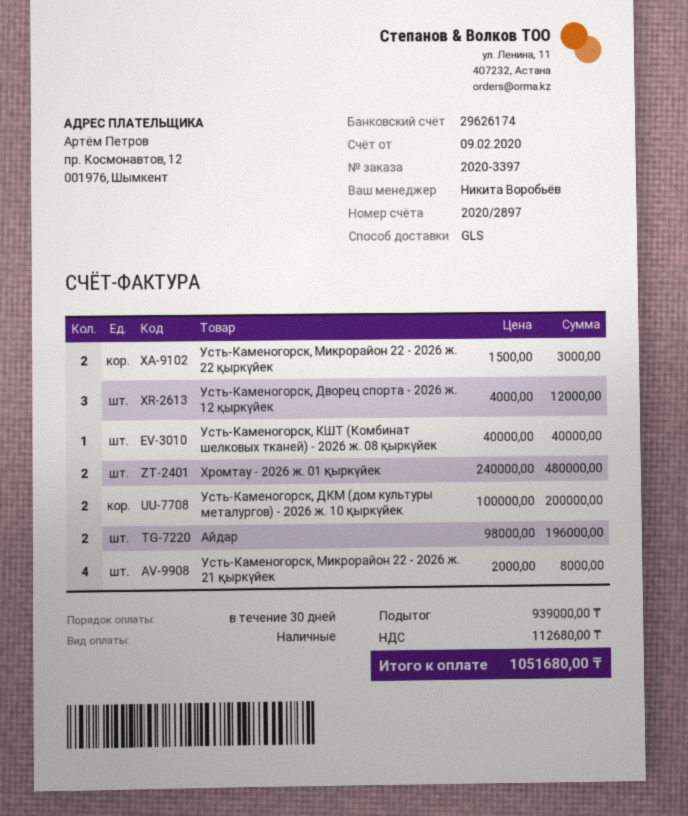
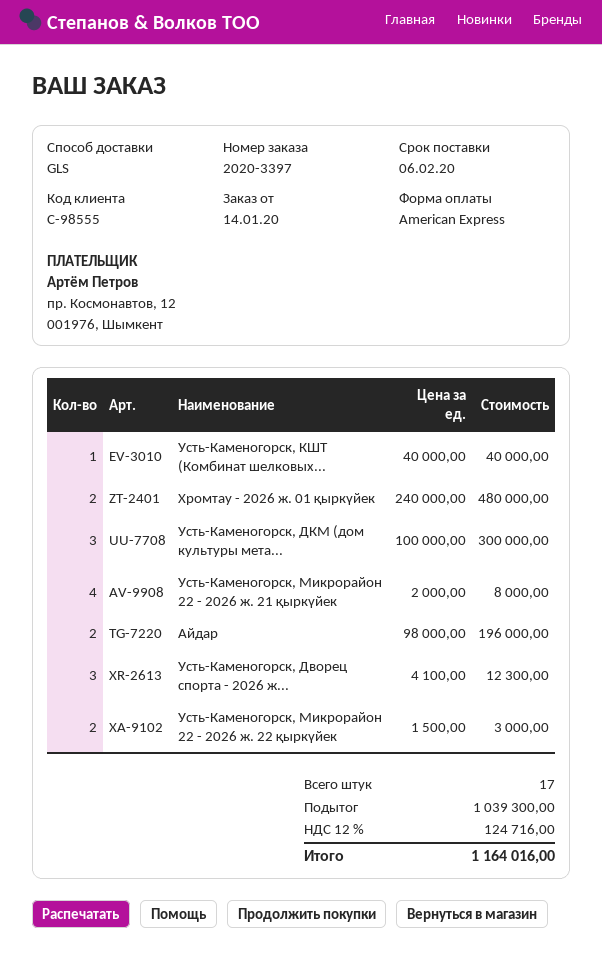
payment method: cash -> American Express
Усть-Каменогорск, Дворец спорта - 2026 ж. 12 қыркүйек: 3 x 4000.00 = 12000.00 -> 3 x 4100.00 = 12300.00
Усть-Каменогорск, ДКМ (дом культуры металургов) - 2026 ж. 10 қыркүйек: 2 x 100000.00 = 200000.00 -> 3 x 100000.00 = 300000.00
subtotal: 939000.00 -> 1039300.00
tax: 112680.00 -> 124716.00
total: 1051680.00 -> 1164016.00

